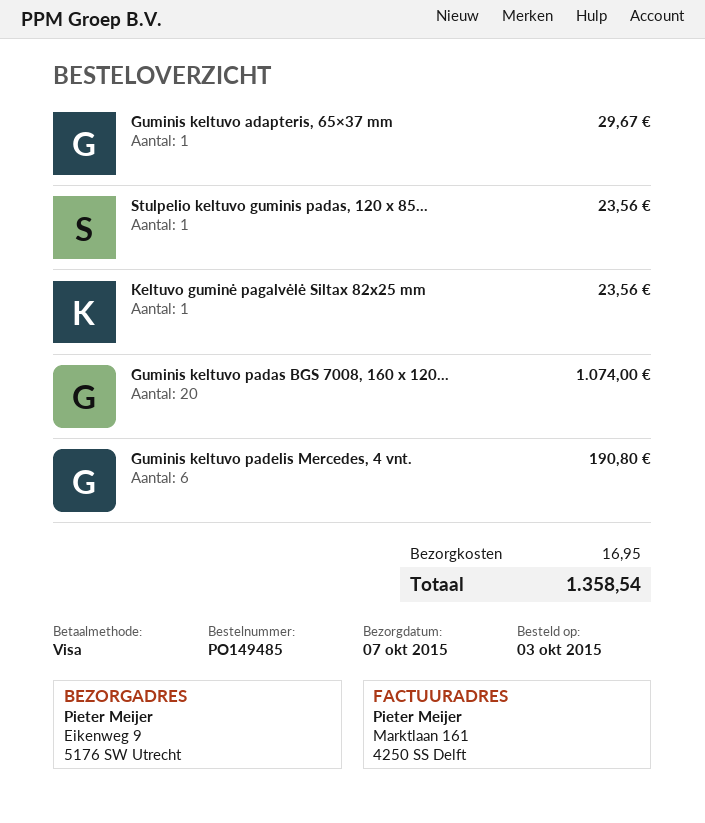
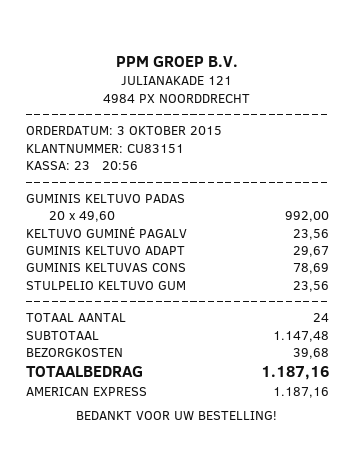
payment method: Visa -> American Express
Guminis keltuvo padas BGS 7008, 160 x 120...: 20 for 1074.00 -> 20 for 992.00
Guminis keltuvo padelis Mercedes, 4 vnt.: 6 for 190.80 -> none
GUMINIS KELTUVAS CONS: none -> 1 for 78.69
shipping: 16.95 -> 39.68
total: 1358.54 -> 1187.16

